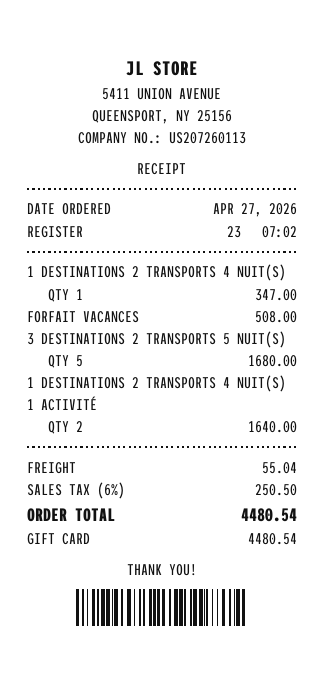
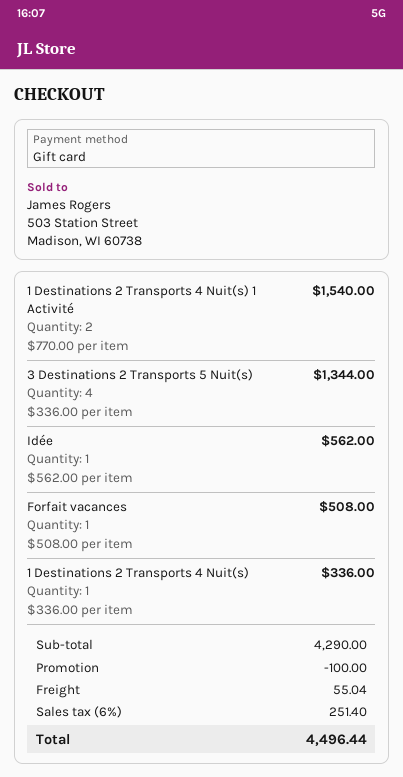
1 DESTINATIONS 2 TRANSPORTS 4 NUIT(S): 1 for 347.00 -> 1 for 336.00
3 DESTINATIONS 2 TRANSPORTS 5 NUIT(S): 5 for 1680.00 -> 4 for 1344.00
1 DESTINATIONS 2 TRANSPORTS 4 NUIT(S) 1 ACTIVITÉ: 2 for 1640.00 -> 2 for 1540.00
Idée: none -> 1 for 562.00
discount: none -> 100.00
tax: 6% = 250.50 -> 6% = 251.40
total: 4480.54 -> 4496.44

